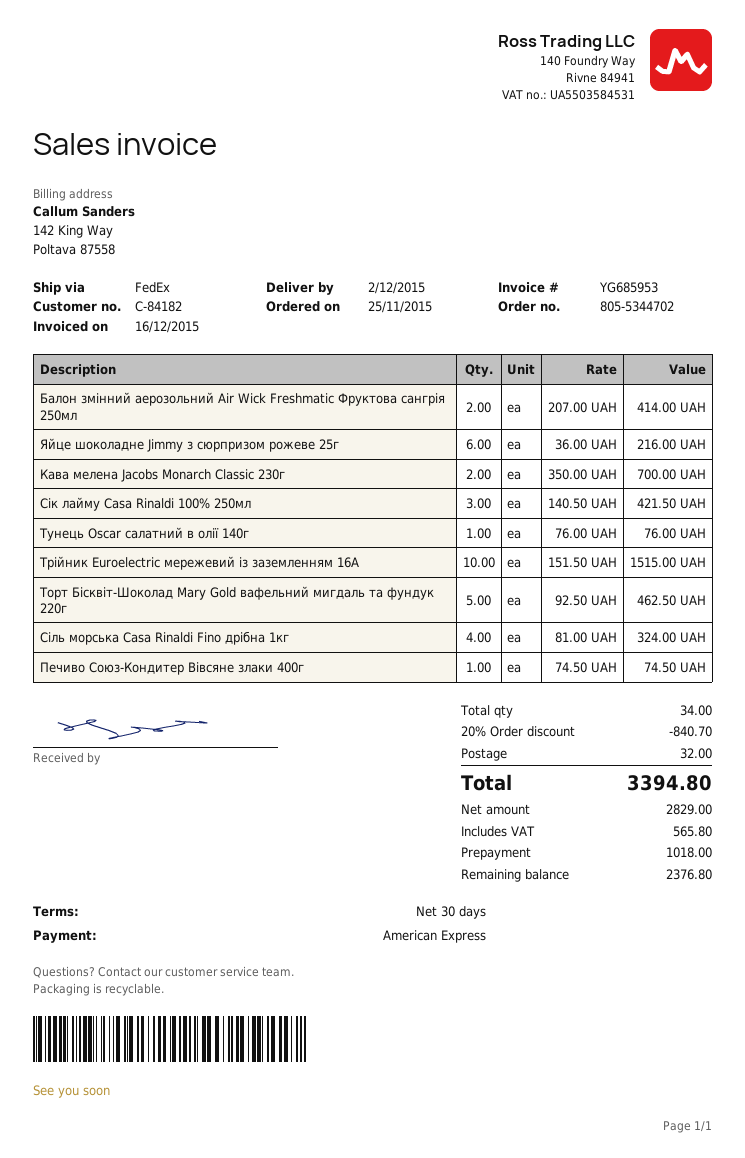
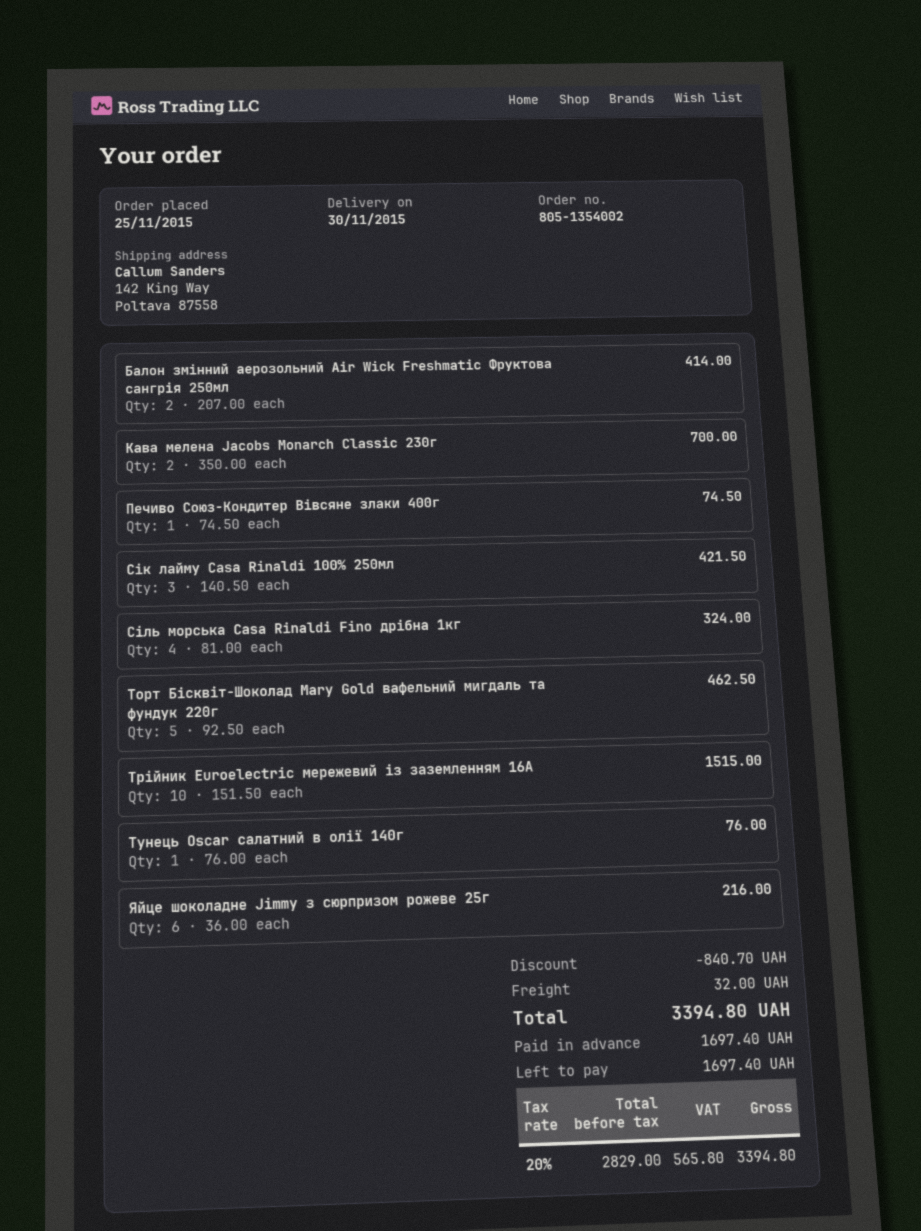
order number: 805-5344702 -> 805-1354002
delivery date: 2015-12-02 -> 2015-11-30
deposit: 1018.00 -> 1697.40
balance: 2376.80 -> 1697.40

